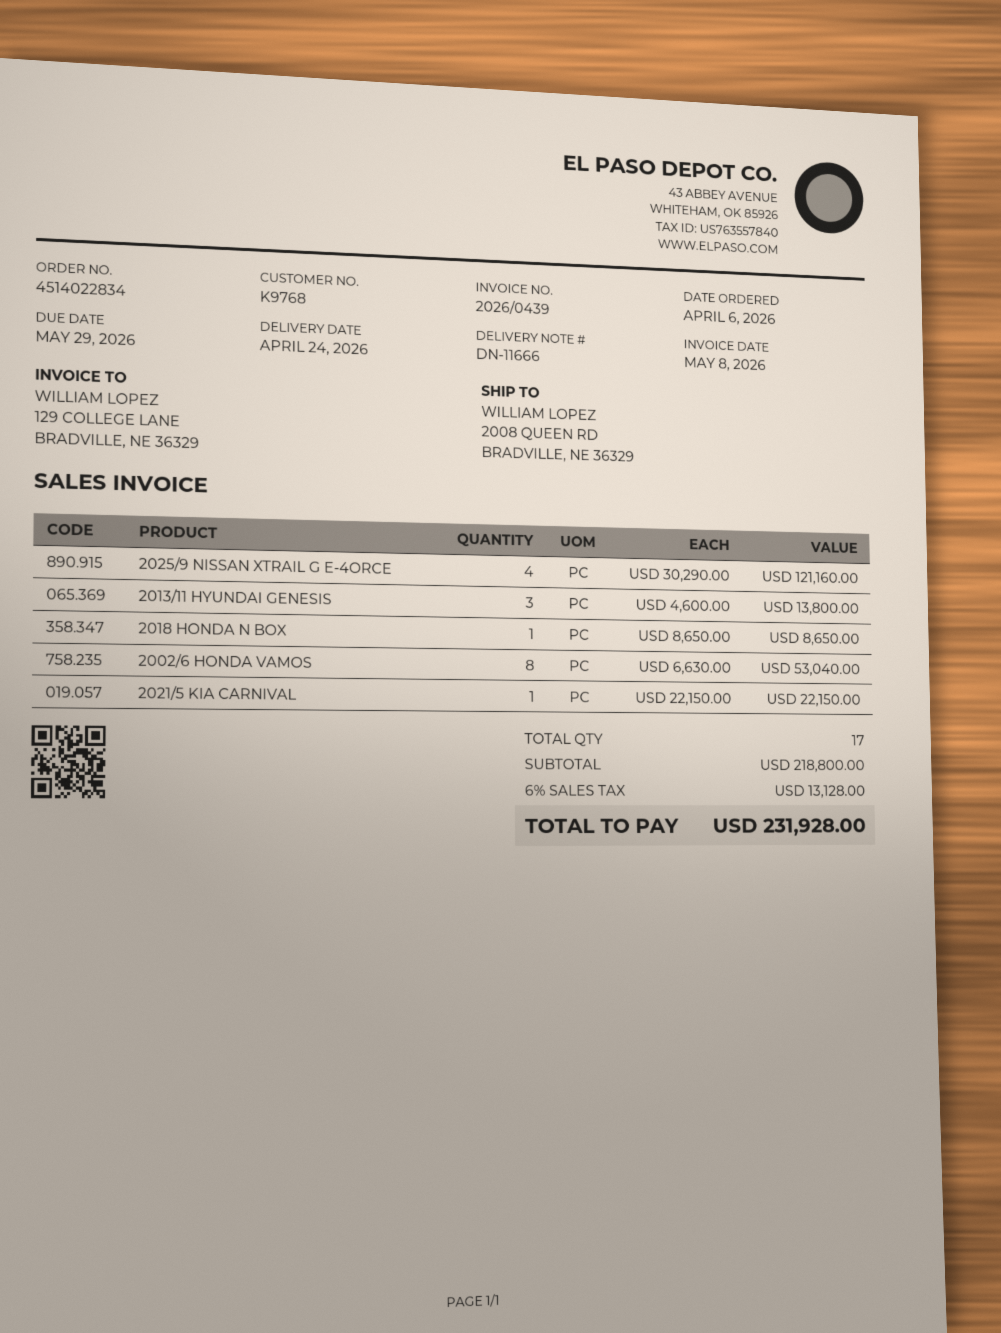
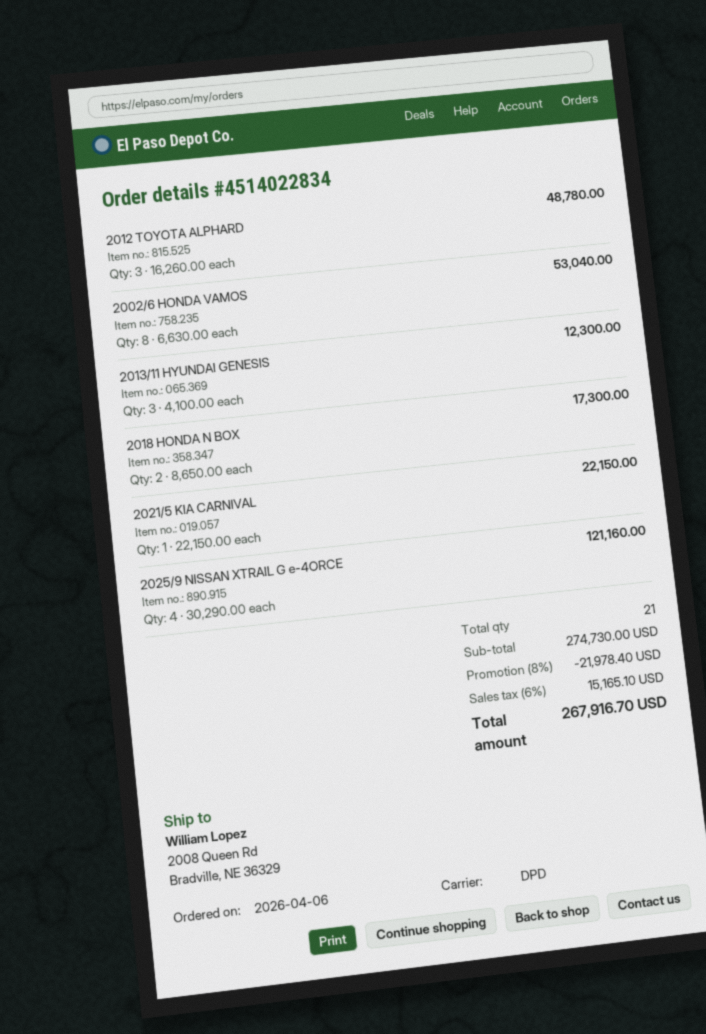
2013/11 HYUNDAI GENESIS: 3 x 4600.00 = 13800.00 -> 3 x 4100.00 = 12300.00
2018 HONDA N BOX: 1 x 8650.00 = 8650.00 -> 2 x 8650.00 = 17300.00
2012 TOYOTA ALPHARD: none -> 3 x 16260.00 = 48780.00
total quantity: 17 -> 21
subtotal: 218800.00 -> 274730.00
discount: none -> 8% = 21978.40
tax: 6% = 13128.00 -> 6% = 15165.10
total: 231928.00 -> 267916.70

